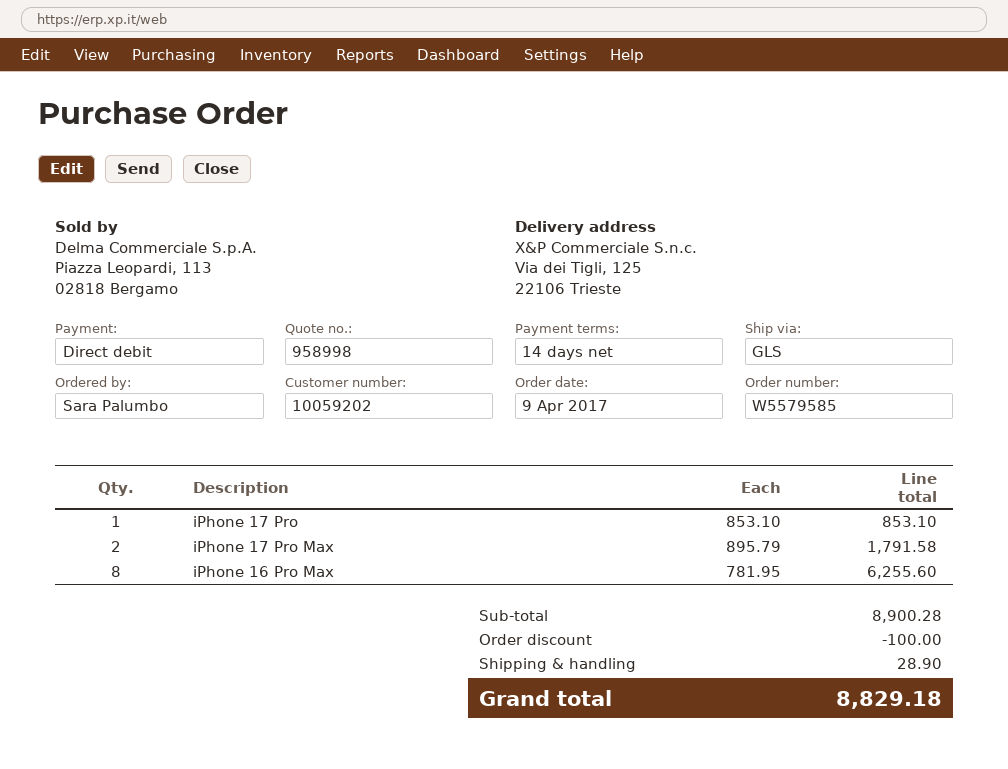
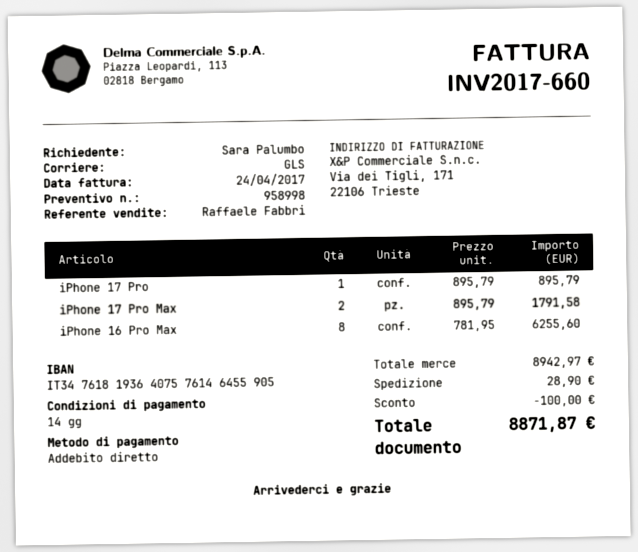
iPhone 17 Pro: 1 x 853.10 = 853.10 -> 1 x 895.79 = 895.79
subtotal: 8900.28 -> 8942.97
total: 8829.18 -> 8871.87

